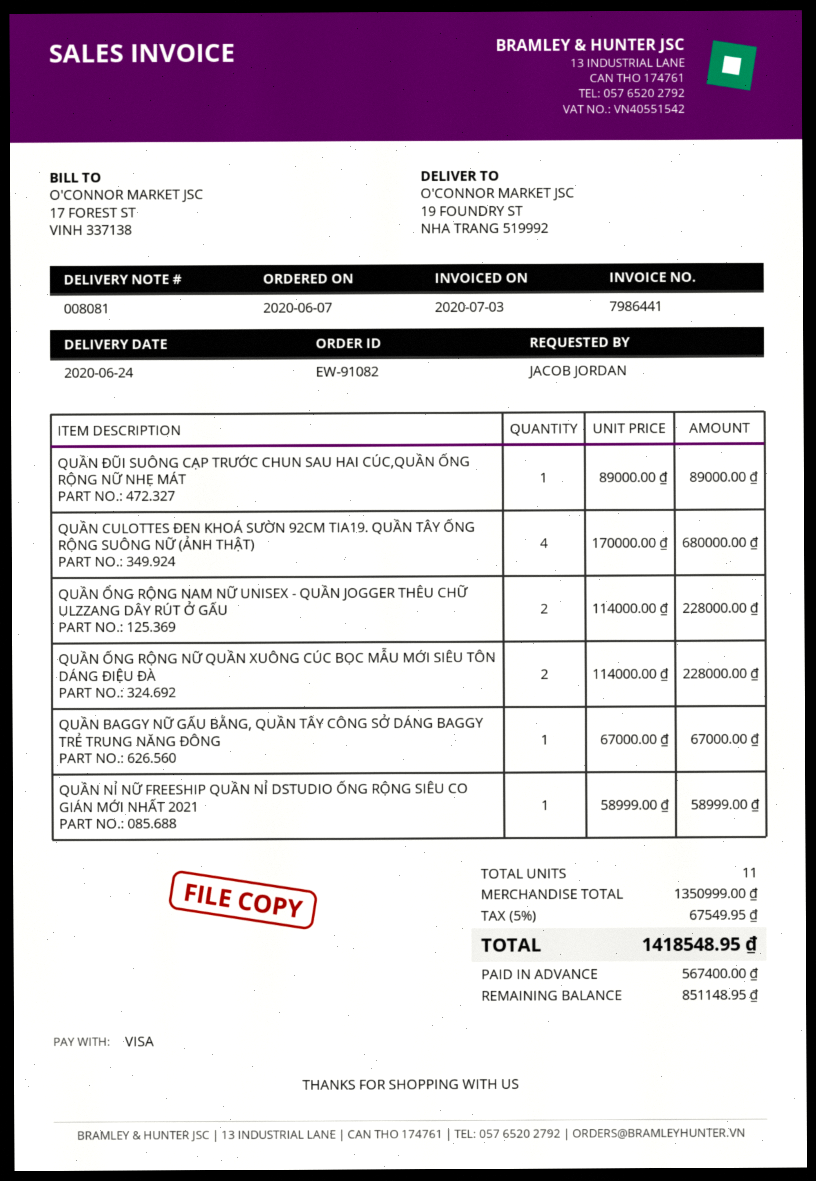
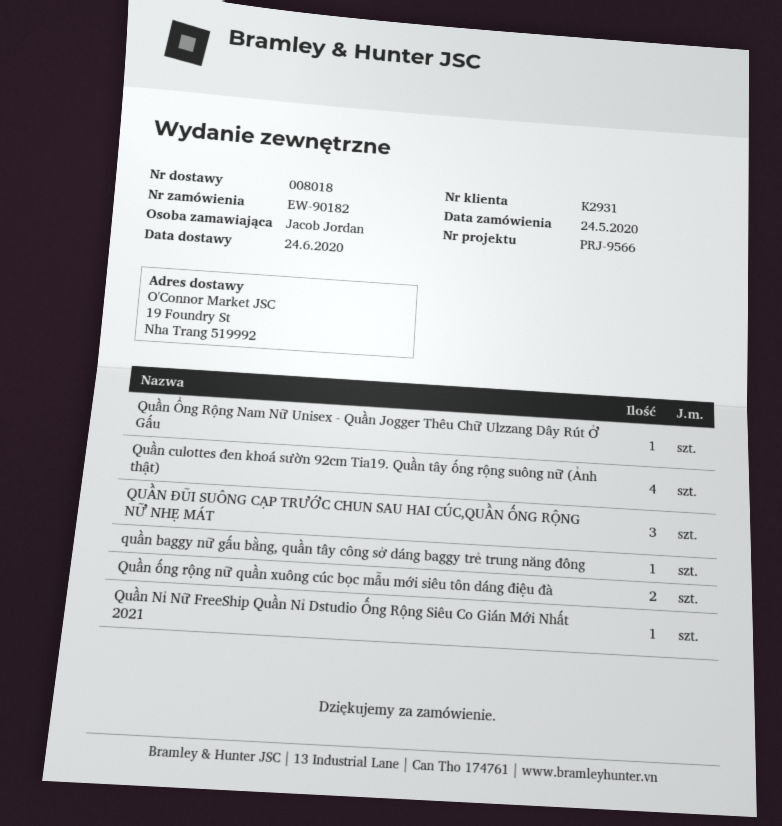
order number: EW-91082 -> EW-90182
order date: 2020-06-07 -> 2020-05-24
delivery note number: 008081 -> 008018
QUẦN ĐŨI SUÔNG CẠP TRƯỚC CHUN SAU HAI CÚC,QUẦN ỐNG RỘNG NỮ NHẸ MÁT: 1 -> 3
QUẦN ỔNG RỘNG NAM NỮ UNISEX - QUẦN JOGGER THÊU CHỮ ULZZANG DÂY RÚT Ở GẤU: 2 -> 1

